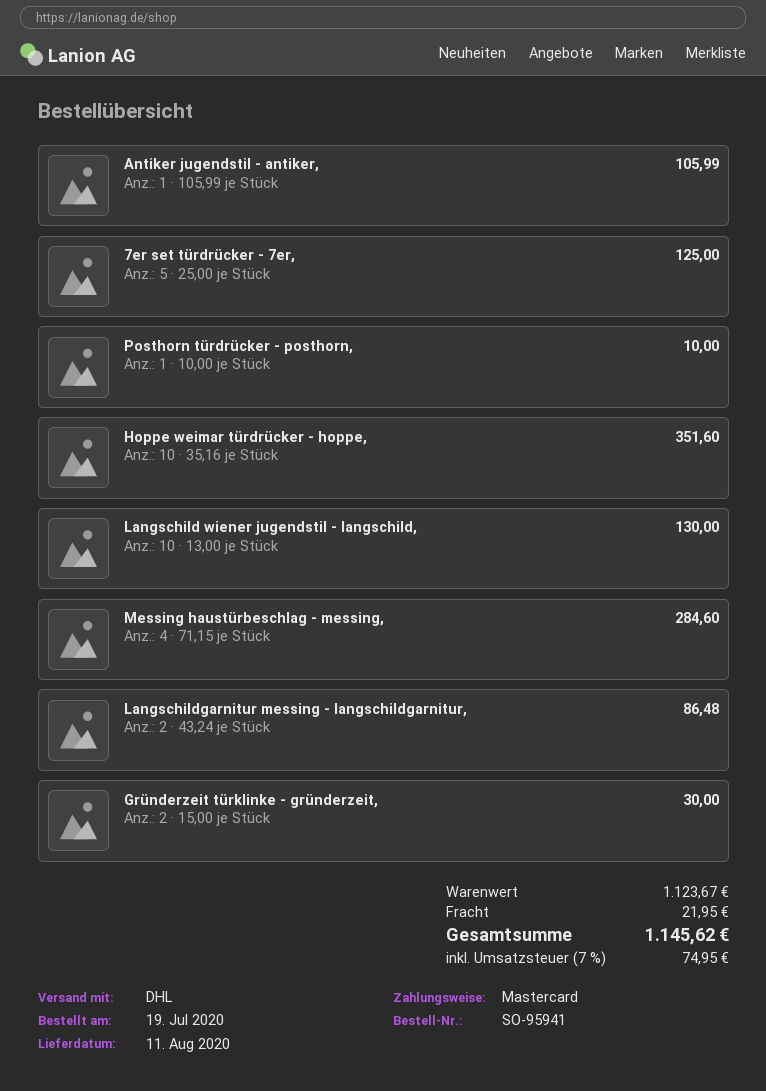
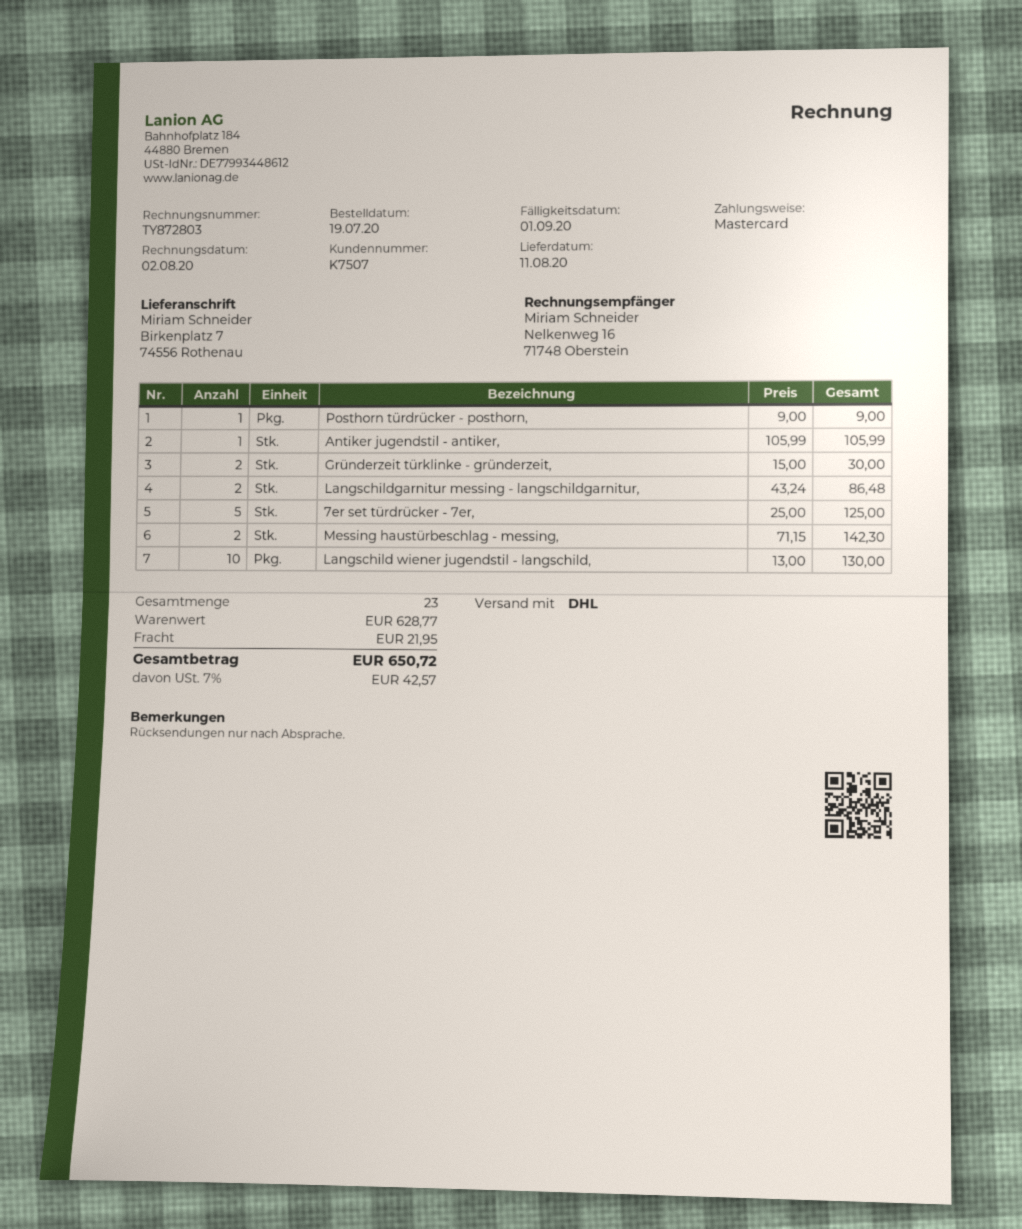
Posthorn türdrücker - posthorn,: 1 x 10.00 = 10.00 -> 1 x 9.00 = 9.00
Hoppe weimar türdrücker - hoppe,: 10 x 35.16 = 351.60 -> none
Messing haustürbeschlag - messing,: 4 x 71.15 = 284.60 -> 2 x 71.15 = 142.30
subtotal: 1123.67 -> 628.77
tax: 7% = 74.95 -> 7% = 42.57
total: 1145.62 -> 650.72

